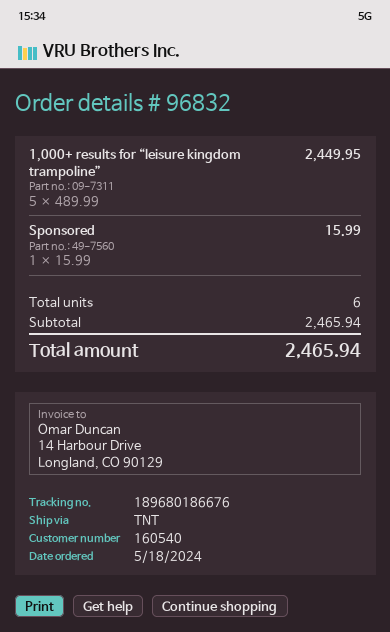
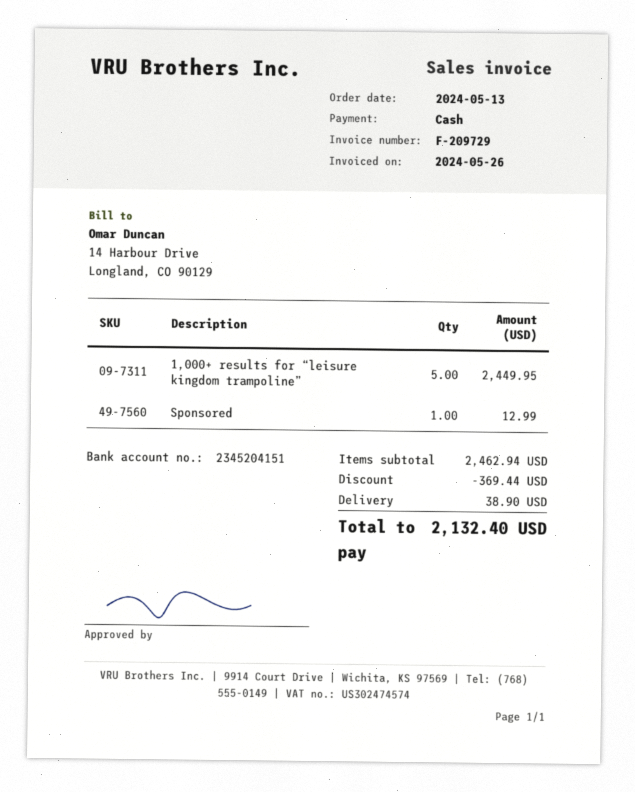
order date: 2024-05-18 -> 2024-05-13
Sponsored: 1 for 15.99 -> 1 for 12.99
subtotal: 2465.94 -> 2462.94
discount: none -> 369.44
shipping: none -> 38.90
total: 2465.94 -> 2132.40

